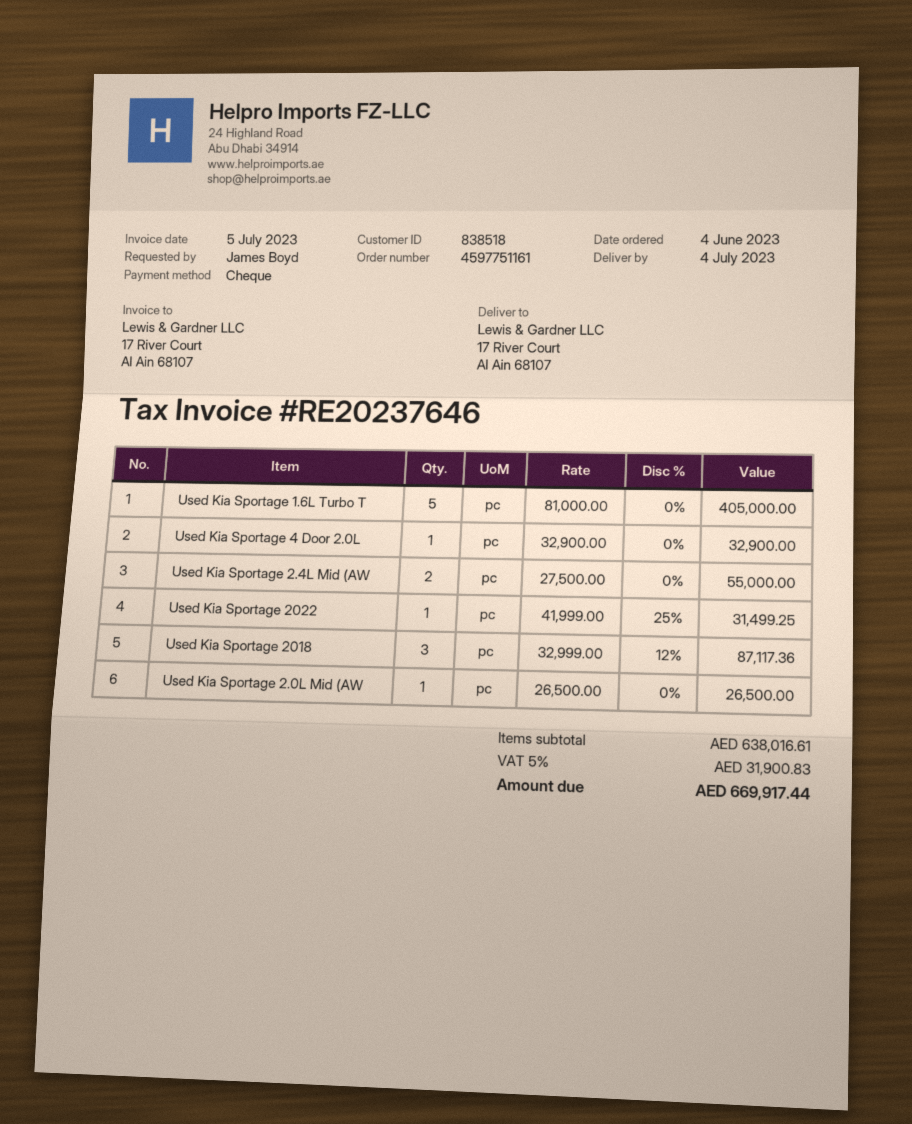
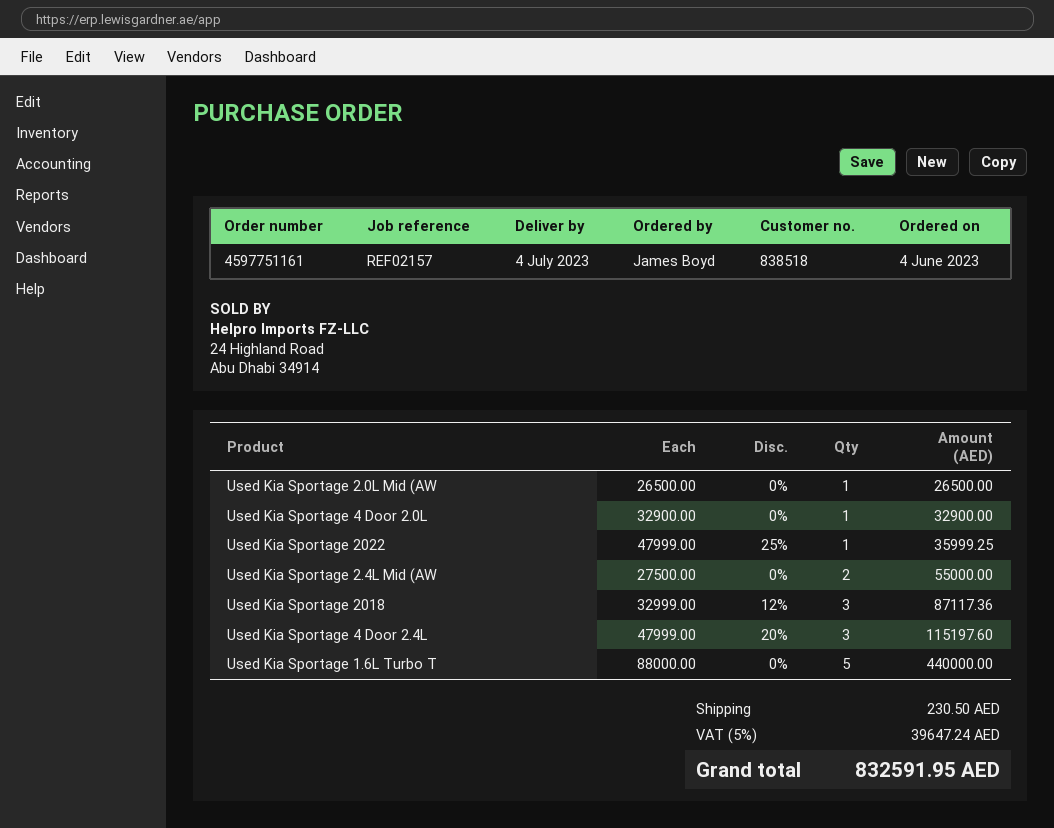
Used Kia Sportage 1.6L Turbo T: 5 x 81000.00 = 405000.00 -> 5 x 88000.00 = 440000.00
Used Kia Sportage 2022: 1 x 41999.00 - 25% = 31499.25 -> 1 x 47999.00 - 25% = 35999.25
Used Kia Sportage 4 Door 2.4L: none -> 3 x 47999.00 - 20% = 115197.60
shipping: none -> 230.50
tax: 5% = 31900.83 -> 5% = 39647.24
total: 669917.44 -> 832591.95

